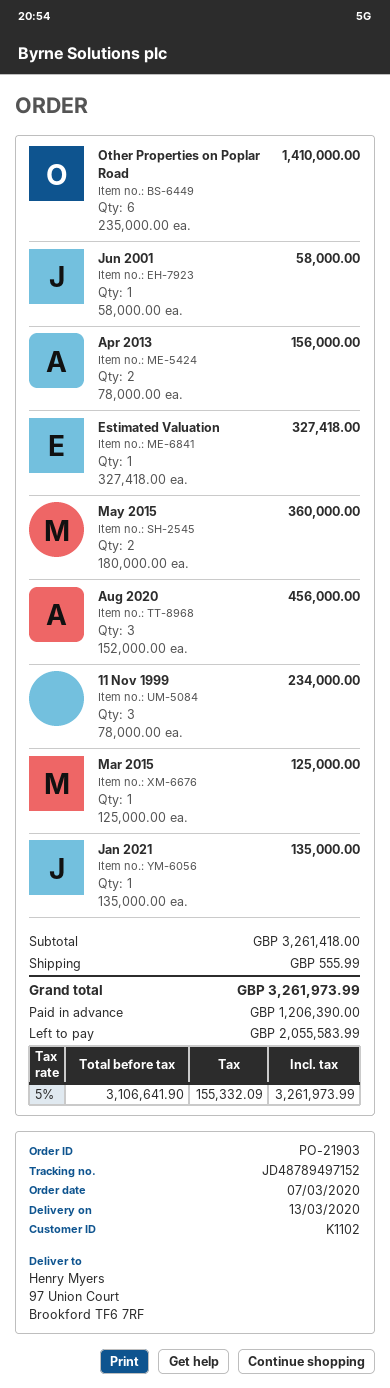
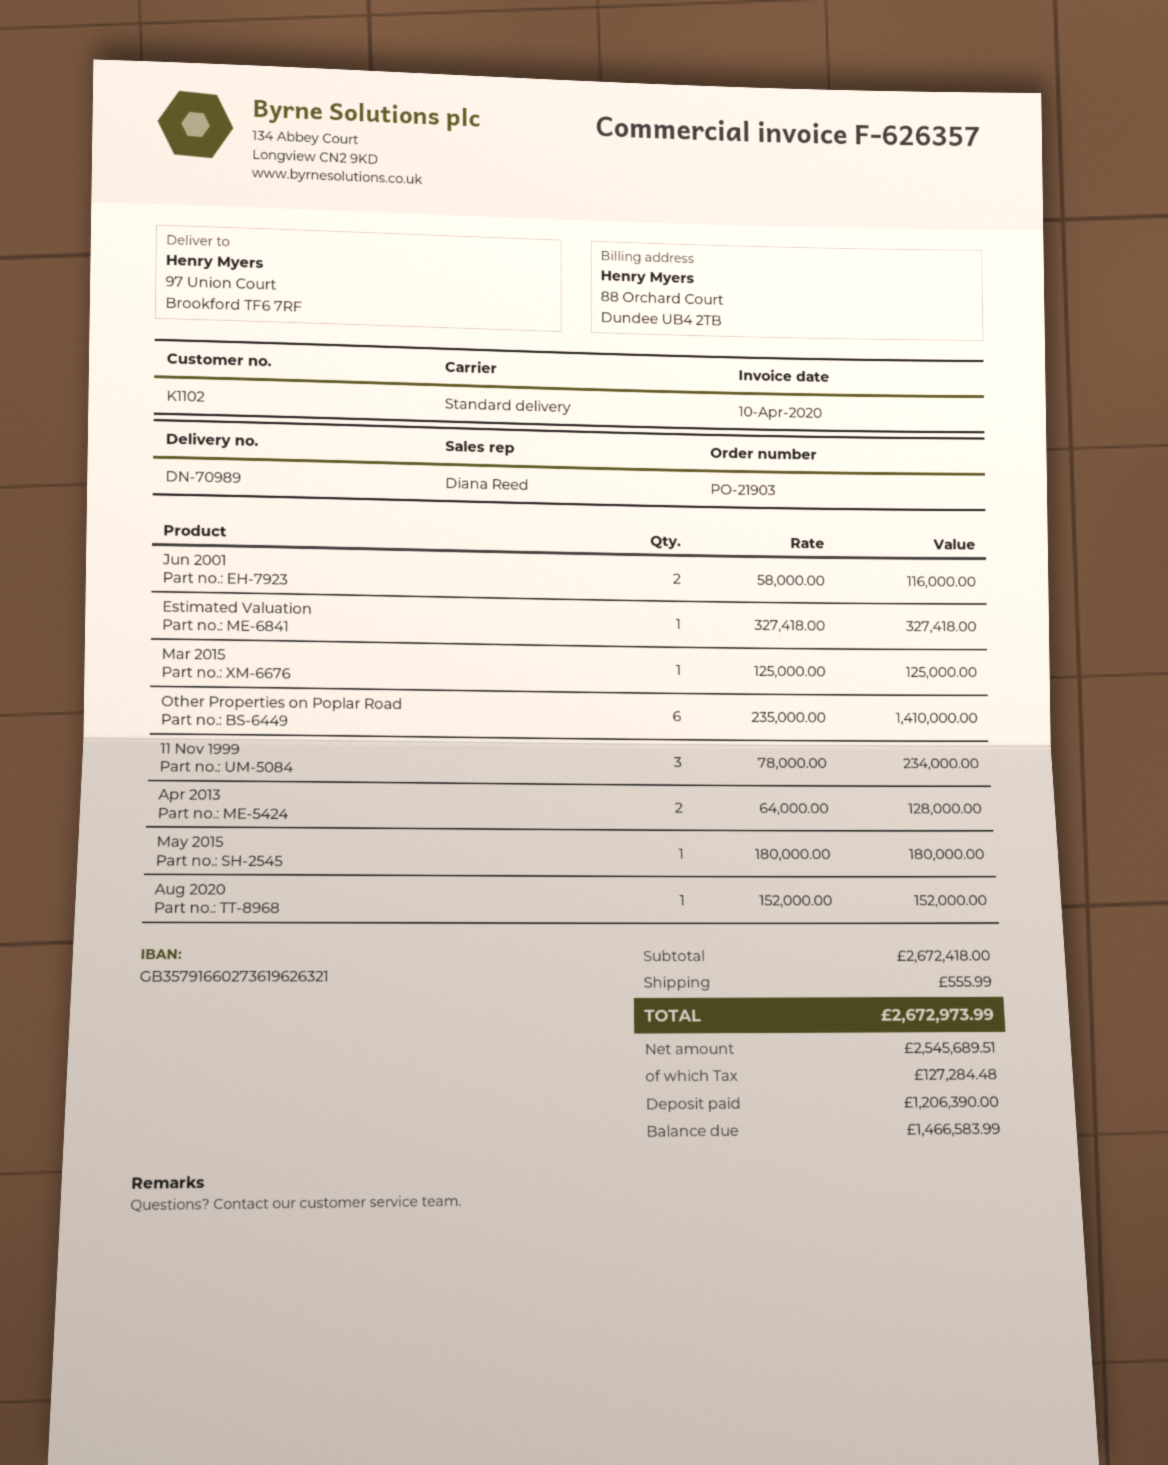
Jun 2001: 1 x 58000.00 = 58000.00 -> 2 x 58000.00 = 116000.00
Apr 2013: 2 x 78000.00 = 156000.00 -> 2 x 64000.00 = 128000.00
May 2015: 2 x 180000.00 = 360000.00 -> 1 x 180000.00 = 180000.00
Aug 2020: 3 x 152000.00 = 456000.00 -> 1 x 152000.00 = 152000.00
Jan 2021: 1 x 135000.00 = 135000.00 -> none
subtotal: 3261418.00 -> 2672418.00
net: 3106641.90 -> 2545689.51
tax: 155332.09 -> 127284.48
total: 3261973.99 -> 2672973.99
balance: 2055583.99 -> 1466583.99

